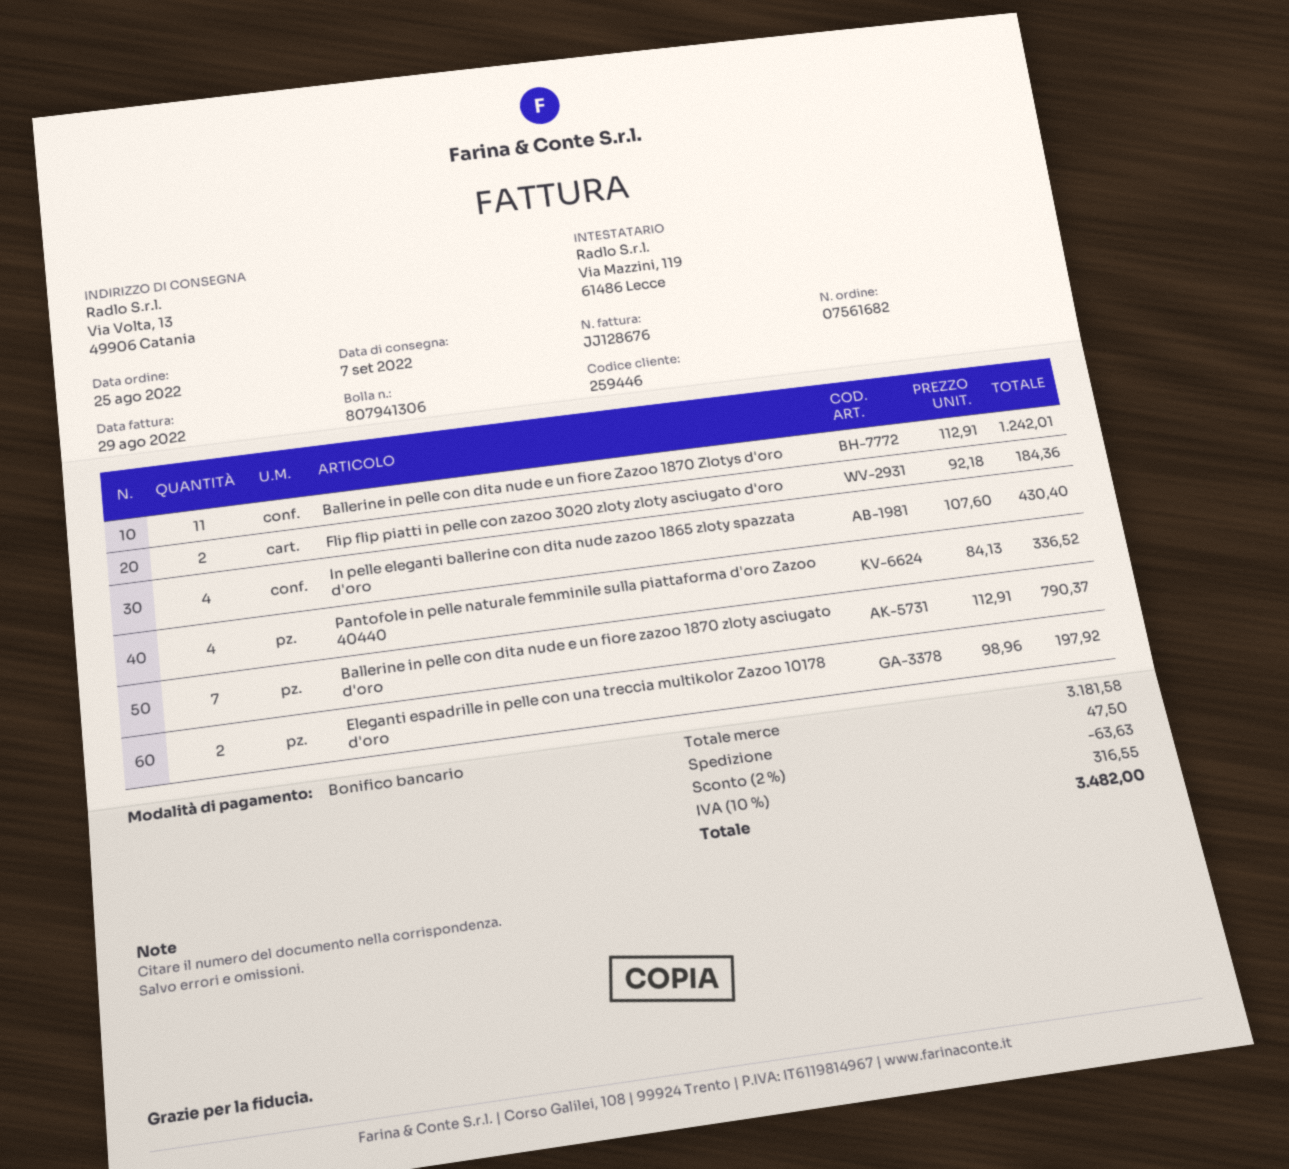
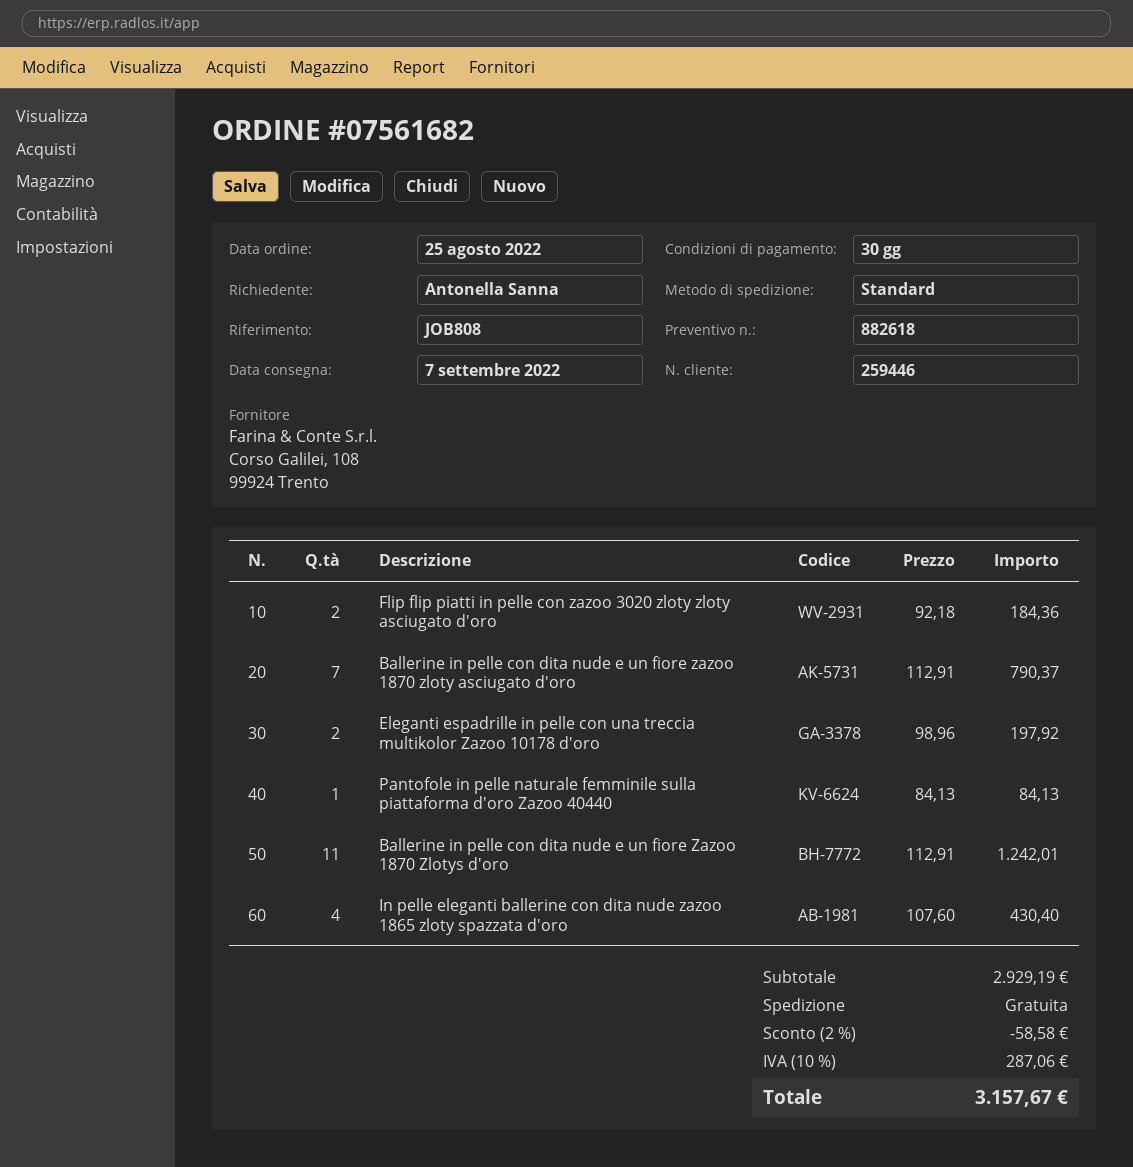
Pantofole in pelle naturale femminile sulla piattaforma d'oro Zazoo 40440: 4 x 84.13 = 336.52 -> 1 x 84.13 = 84.13
subtotal: 3181.58 -> 2929.19
discount: 2% = 63.63 -> 2% = 58.58
shipping: 47.50 -> 0.00
tax: 10% = 316.55 -> 10% = 287.06
total: 3482.00 -> 3157.67

